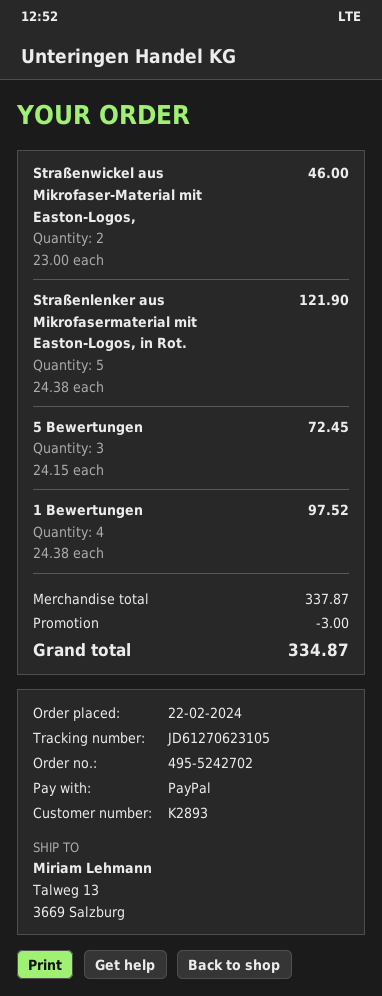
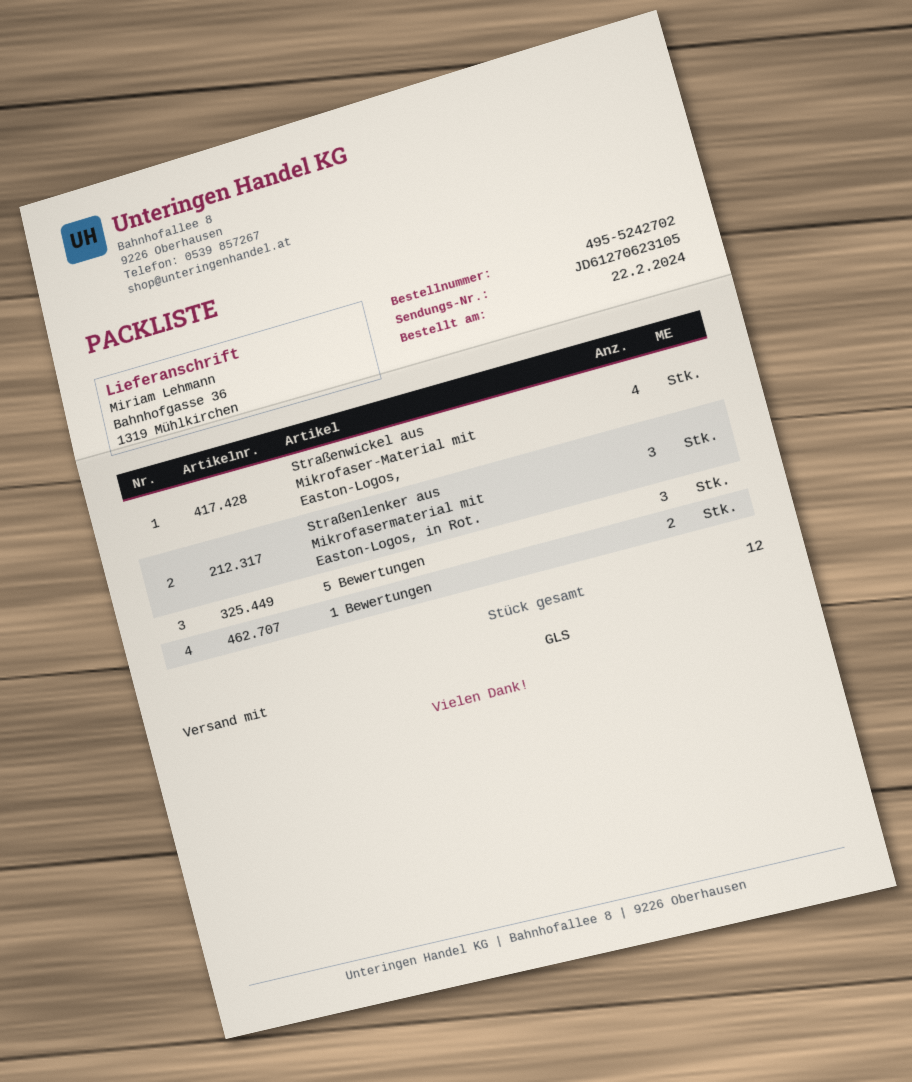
ship to: Talweg 13, 3669 Salzburg -> Bahnhofgasse 36, 1319 Mühlkirchen
Straßenwickel aus Mikrofaser-Material mit Easton-Logos,: 2 -> 4
Straßenlenker aus Mikrofasermaterial mit Easton-Logos, in Rot.: 5 -> 3
1 Bewertungen: 4 -> 2

